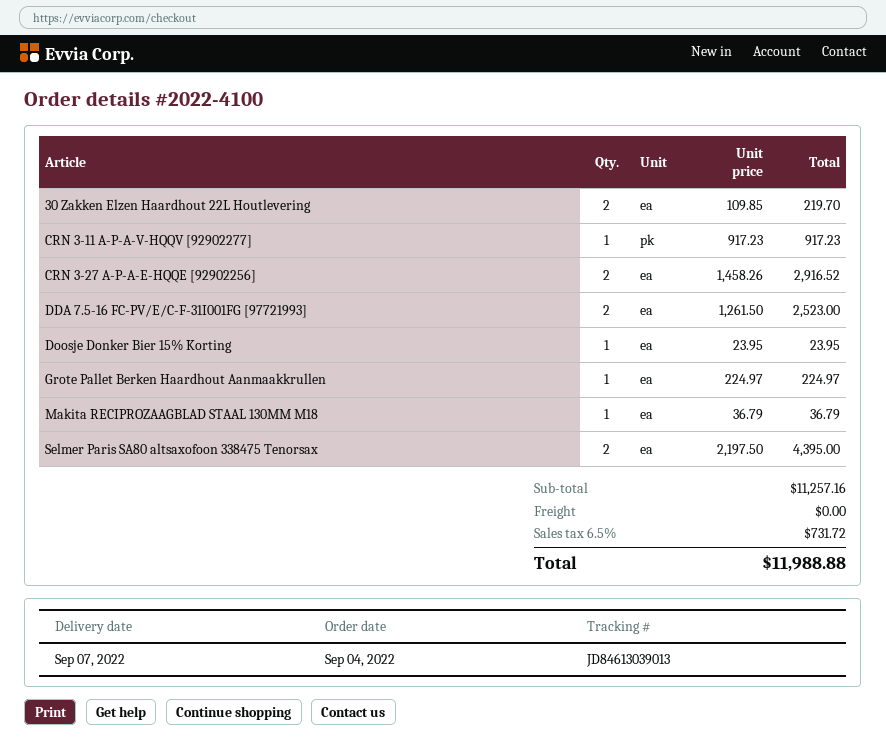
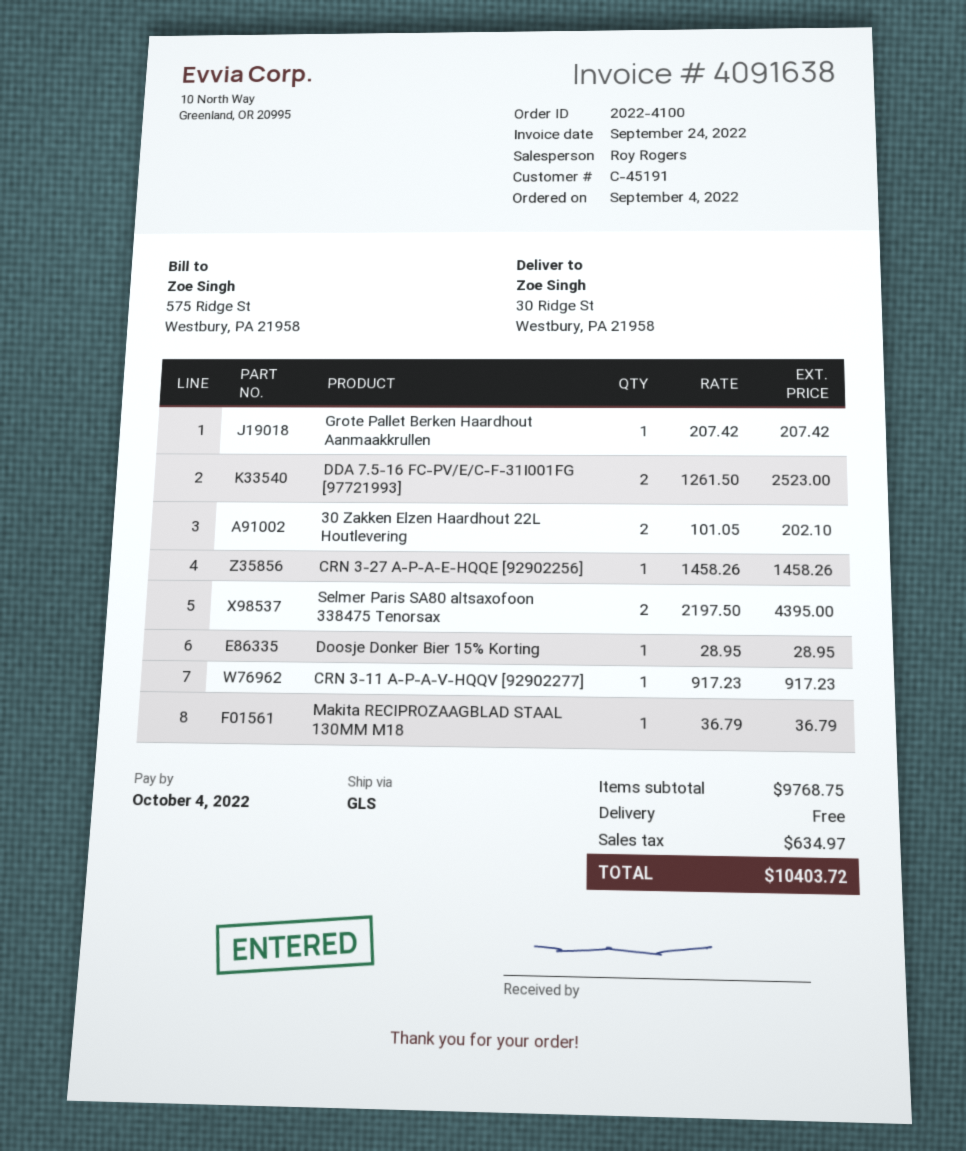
30 Zakken Elzen Haardhout 22L Houtlevering: 2 x 109.85 = 219.70 -> 2 x 101.05 = 202.10
CRN 3-27 A-P-A-E-HQQE [92902256]: 2 x 1458.26 = 2916.52 -> 1 x 1458.26 = 1458.26
Doosje Donker Bier 15% Korting: 1 x 23.95 = 23.95 -> 1 x 28.95 = 28.95
Grote Pallet Berken Haardhout Aanmaakkrullen: 1 x 224.97 = 224.97 -> 1 x 207.42 = 207.42
subtotal: 11257.16 -> 9768.75
tax: 731.72 -> 634.97
total: 11988.88 -> 10403.72

